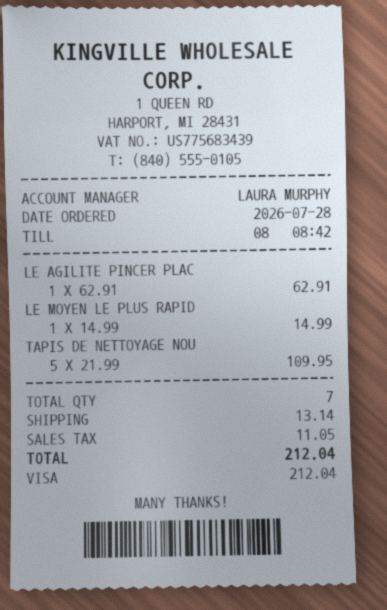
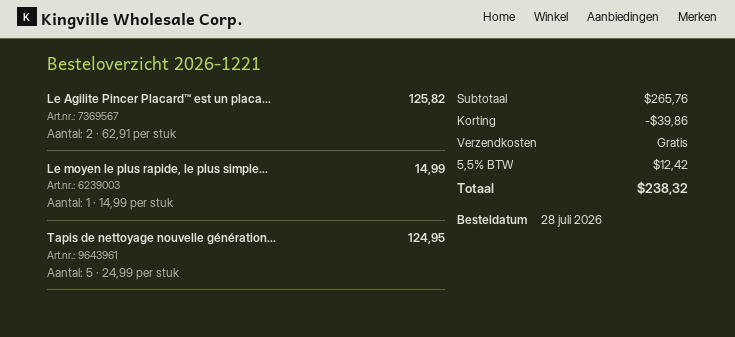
LE AGILITE PINCER PLAC: 1 x 62.91 = 62.91 -> 2 x 62.91 = 125.82
TAPIS DE NETTOYAGE NOU: 5 x 21.99 = 109.95 -> 5 x 24.99 = 124.95
discount: none -> 39.86
shipping: 13.14 -> 0.00
tax: 11.05 -> 12.42
total: 212.04 -> 238.32

